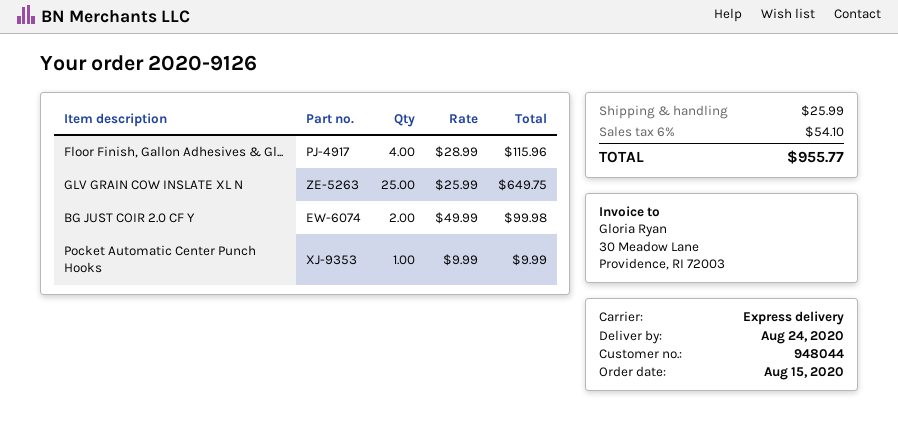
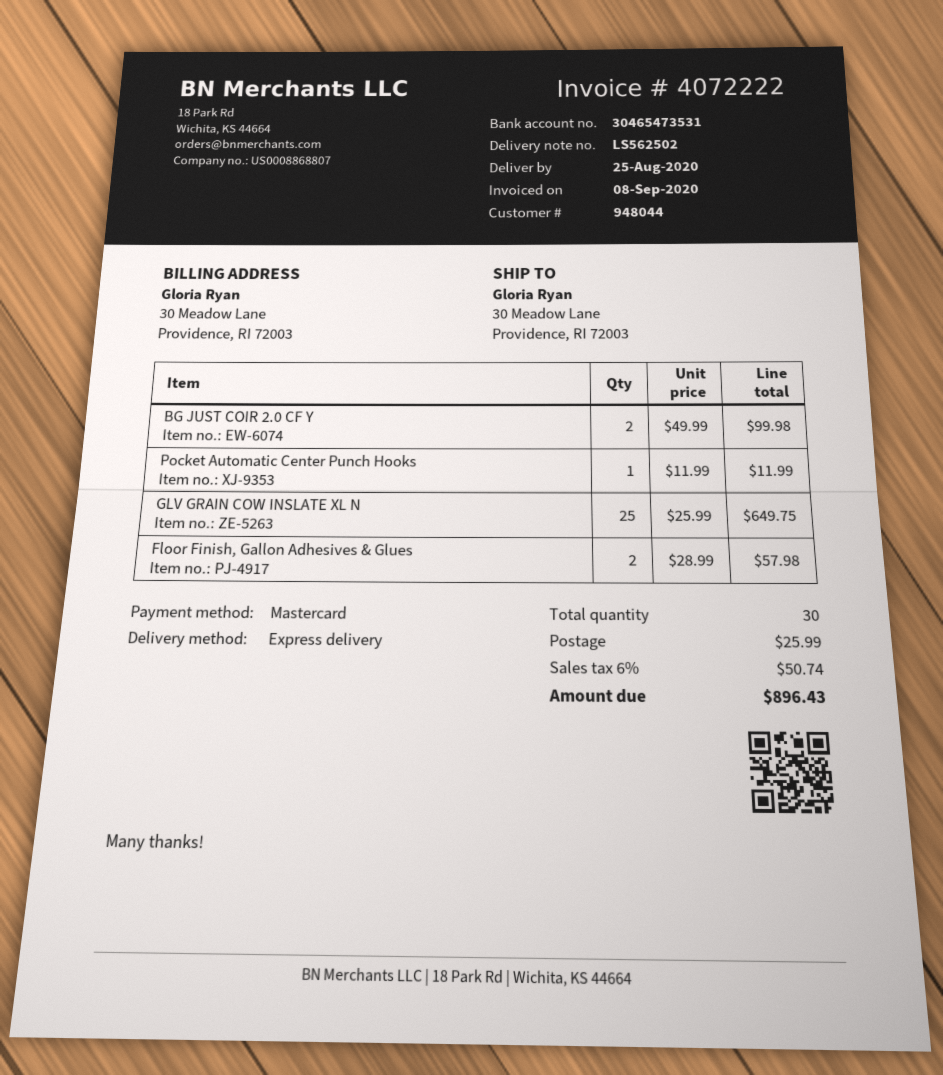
delivery date: 2020-08-24 -> 2020-08-25
Floor Finish, Gallon Adhesives & Gl...: 4 x 28.99 = 115.96 -> 2 x 28.99 = 57.98
Pocket Automatic Center Punch Hooks: 1 x 9.99 = 9.99 -> 1 x 11.99 = 11.99
tax: 6% = 54.10 -> 6% = 50.74
total: 955.77 -> 896.43

